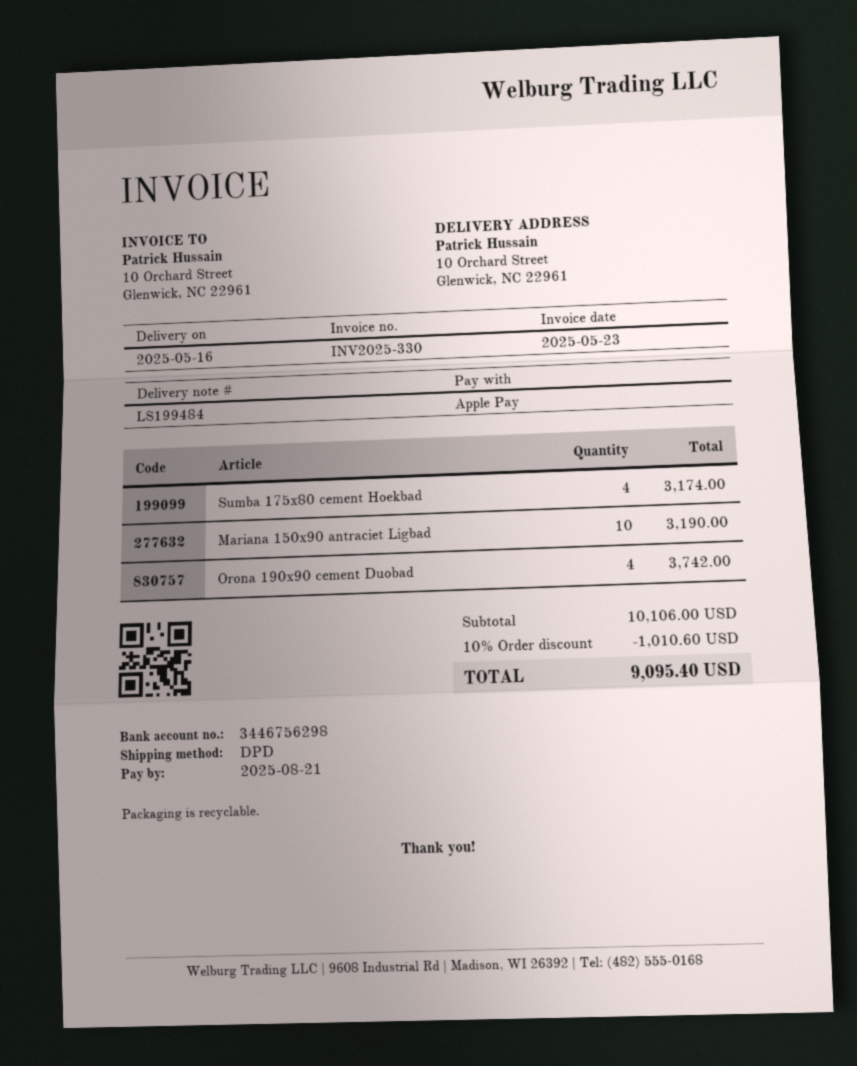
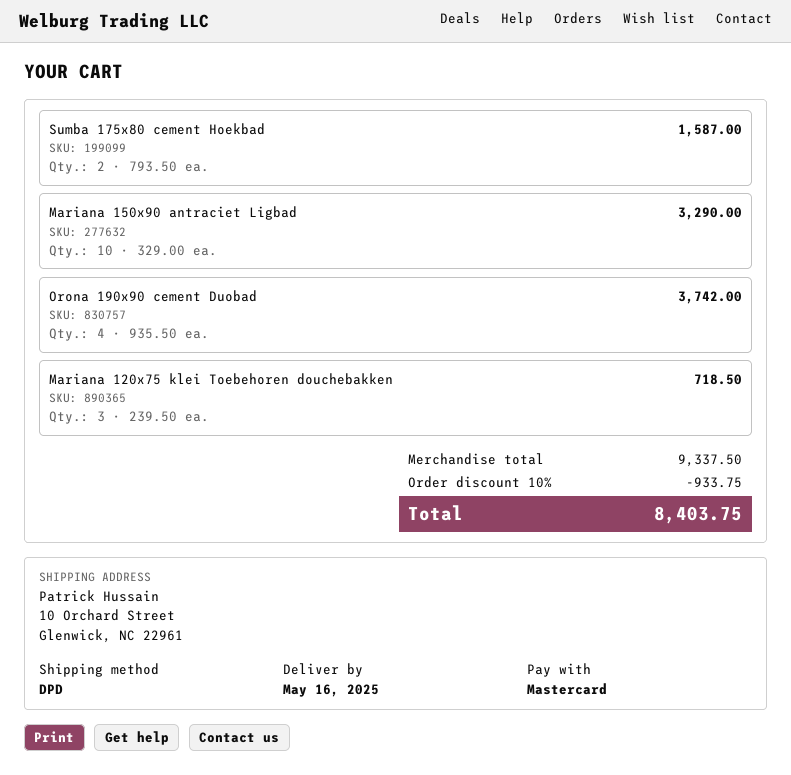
payment method: Apple Pay -> Mastercard
Sumba 175x80 cement Hoekbad: 4 for 3174.00 -> 2 for 1587.00
Mariana 150x90 antraciet Ligbad: 10 for 3190.00 -> 10 for 3290.00
Mariana 120x75 klei Toebehoren douchebakken: none -> 3 for 718.50
subtotal: 10106.00 -> 9337.50
discount: 10% = 1010.60 -> 10% = 933.75
total: 9095.40 -> 8403.75

